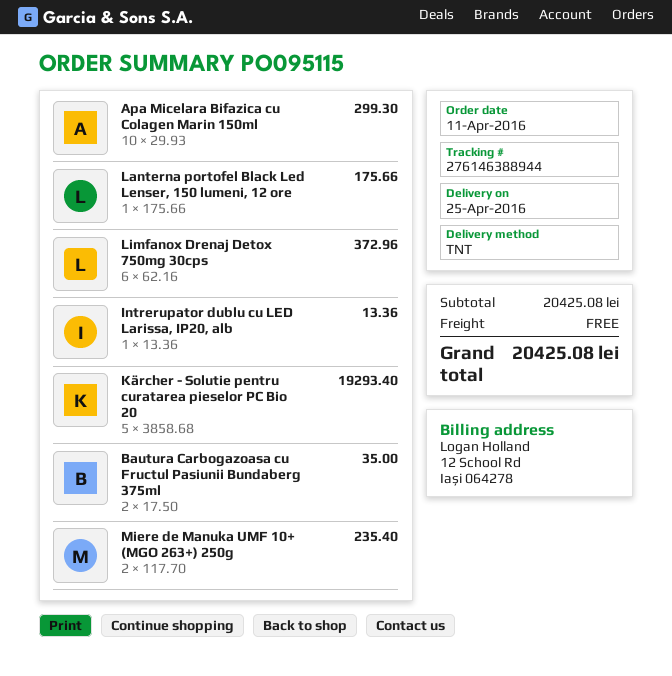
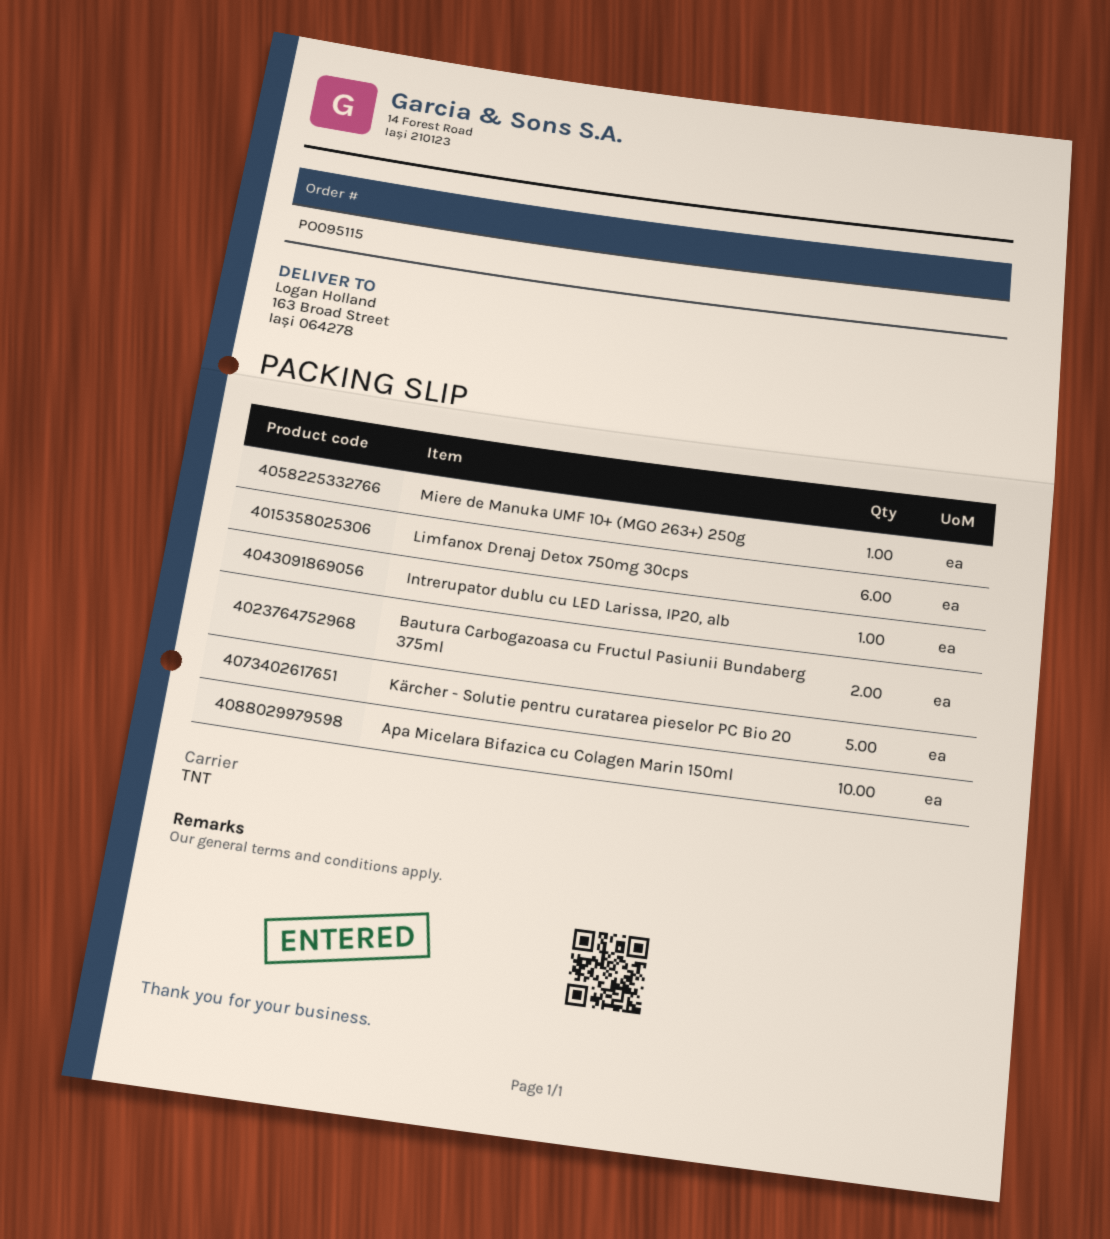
Lanterna portofel Black Led Lenser, 150 lumeni, 12 ore: 1 -> none
Miere de Manuka UMF 10+ (MGO 263+) 250g: 2 -> 1

